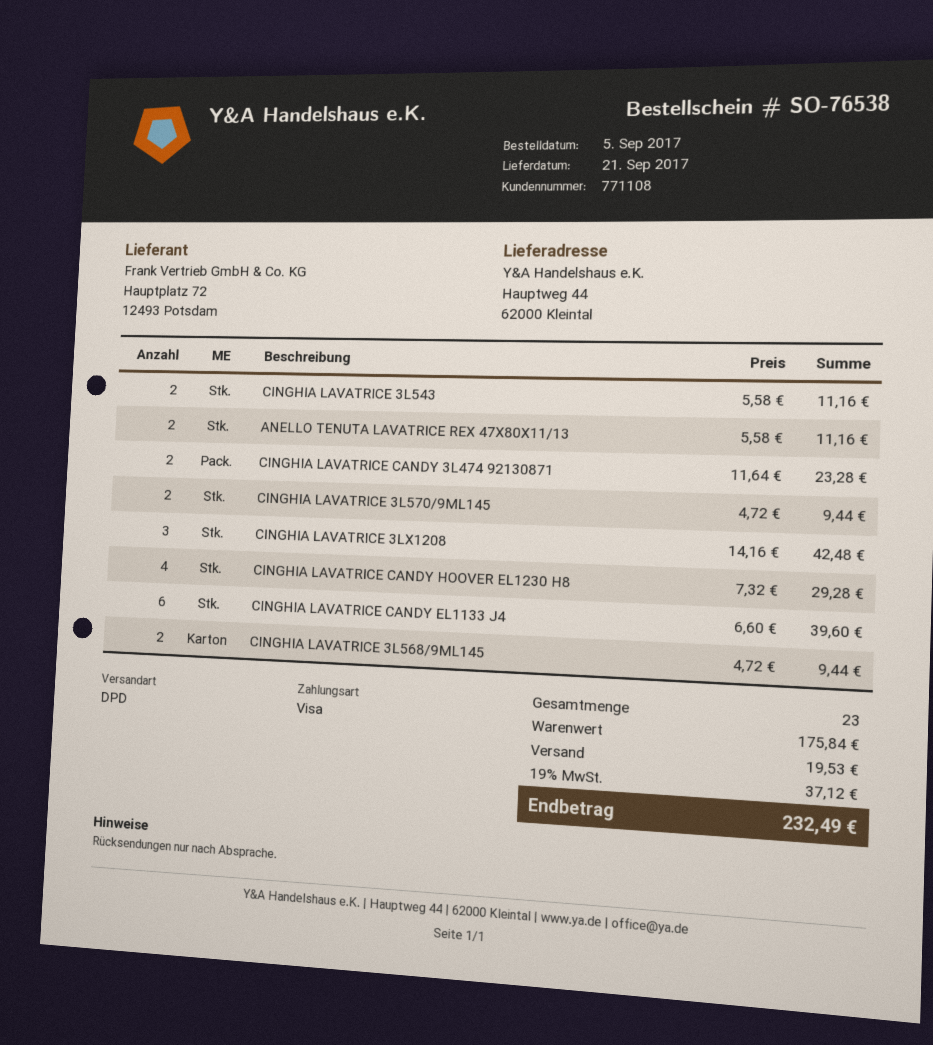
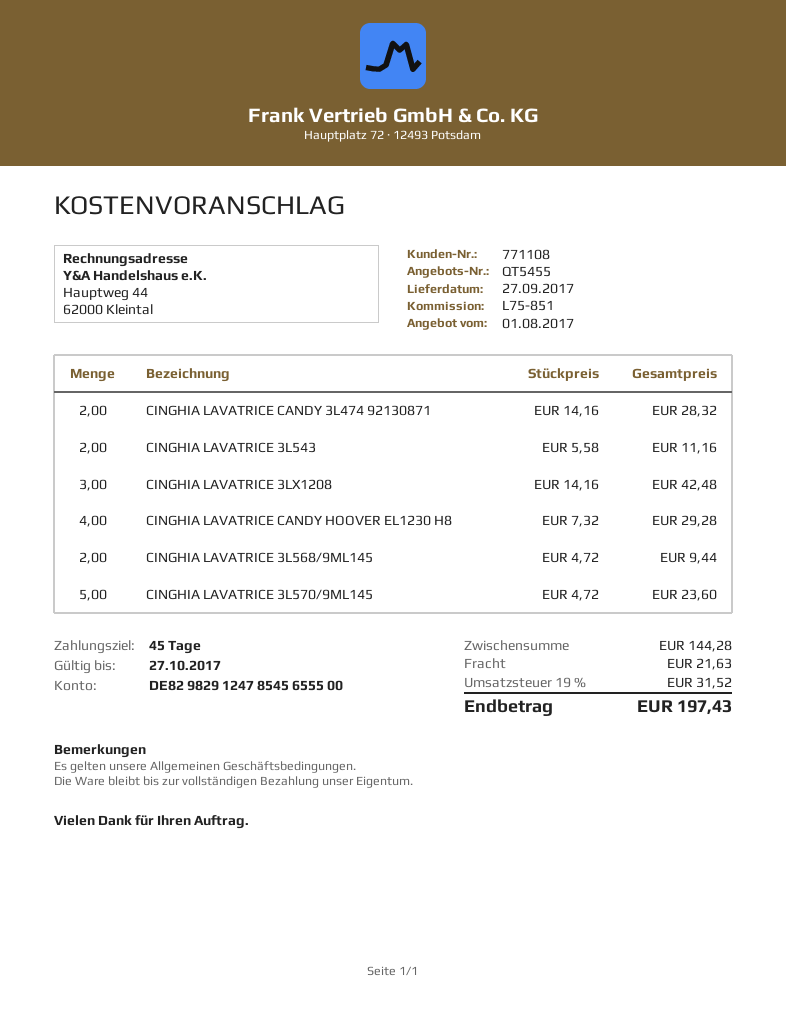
delivery date: 2017-09-21 -> 2017-09-27
ANELLO TENUTA LAVATRICE REX 47X80X11/13: 2 x 5.58 = 11.16 -> none
CINGHIA LAVATRICE CANDY 3L474 92130871: 2 x 11.64 = 23.28 -> 2 x 14.16 = 28.32
CINGHIA LAVATRICE 3L570/9ML145: 2 x 4.72 = 9.44 -> 5 x 4.72 = 23.60
CINGHIA LAVATRICE CANDY EL1133 J4: 6 x 6.60 = 39.60 -> none
subtotal: 175.84 -> 144.28
shipping: 19.53 -> 21.63
tax: 19% = 37.12 -> 19% = 31.52
total: 232.49 -> 197.43

